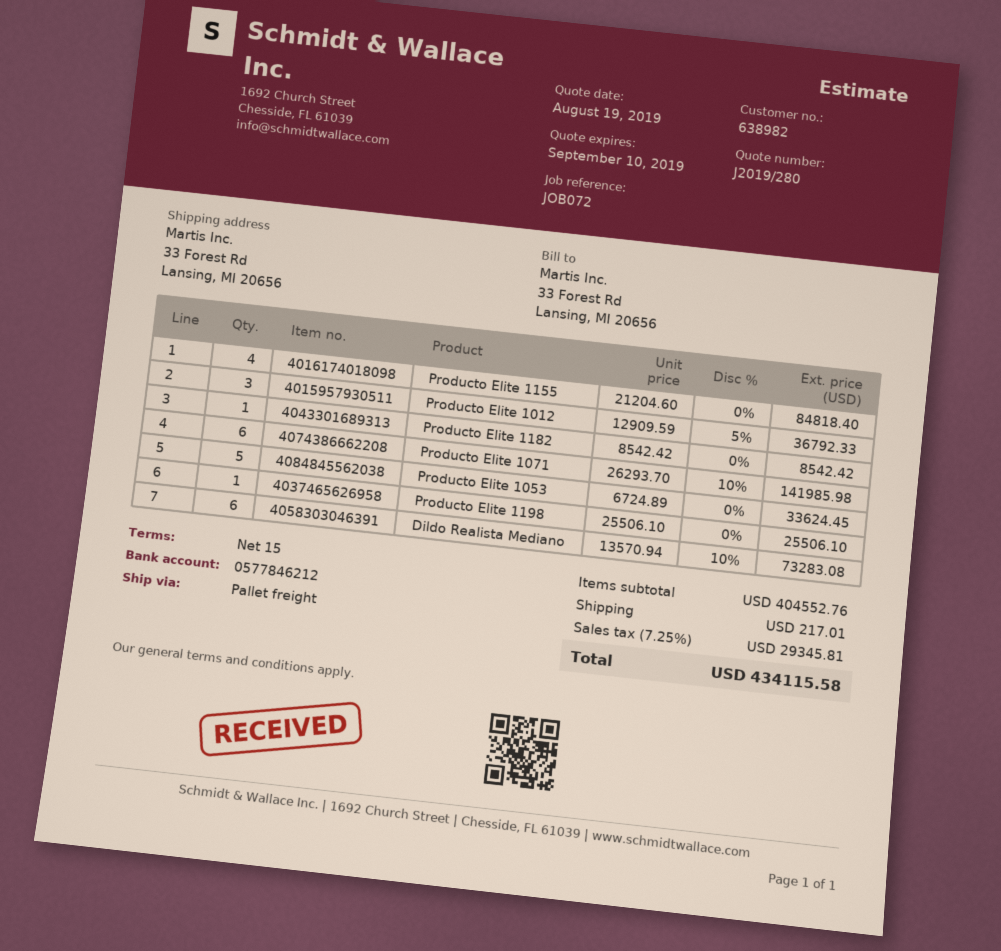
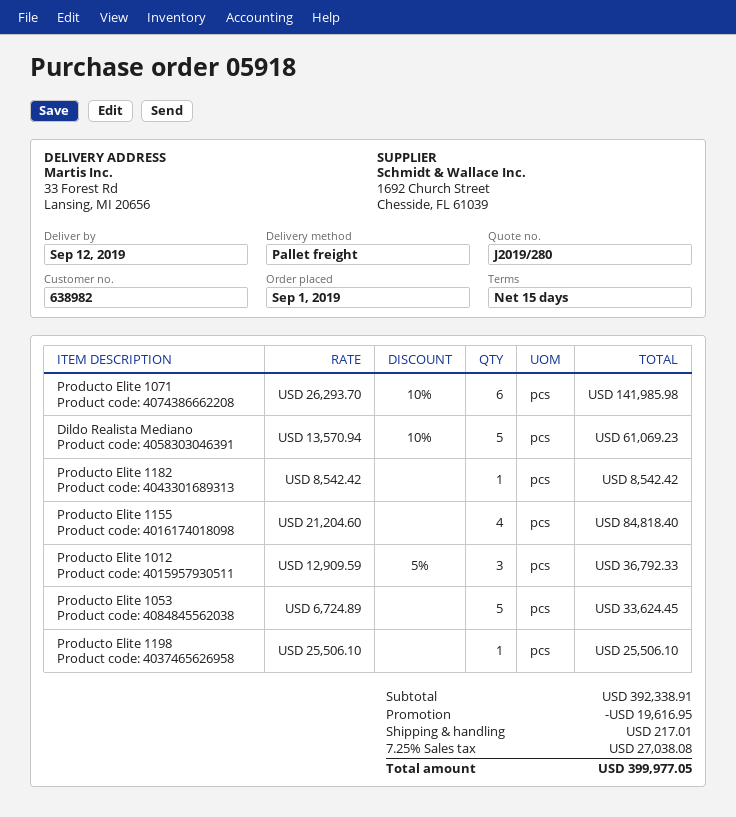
Dildo Realista Mediano: 6 x 13570.94 - 10% = 73283.08 -> 5 x 13570.94 - 10% = 61069.23
subtotal: 404552.76 -> 392338.91
discount: none -> 19616.95
tax: 7.25% = 29345.81 -> 7.25% = 27038.08
total: 434115.58 -> 399977.05

